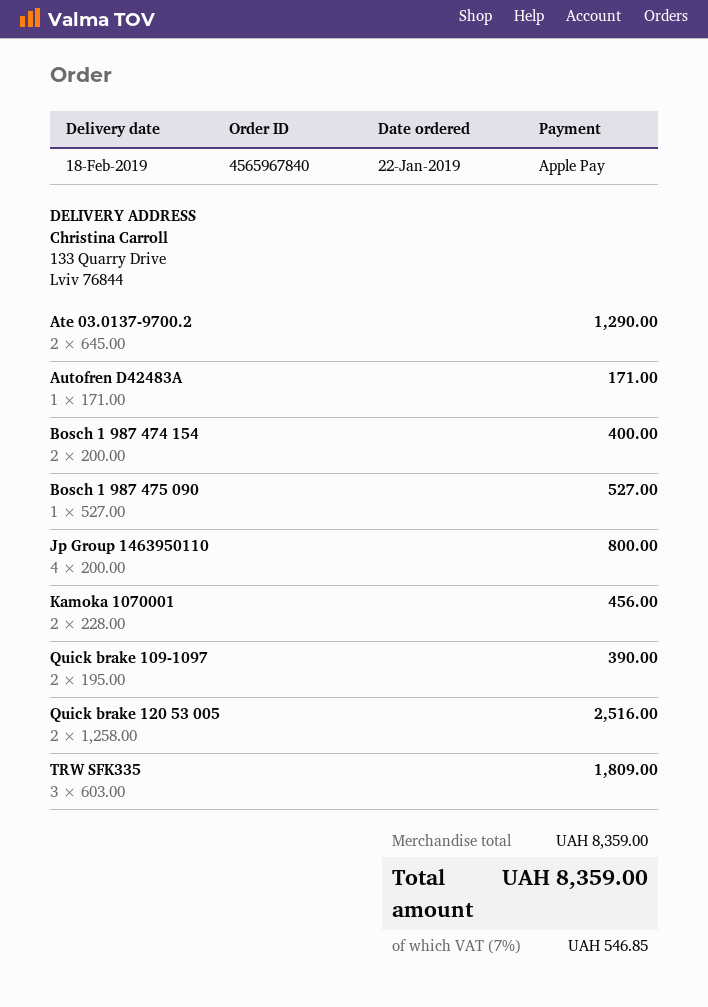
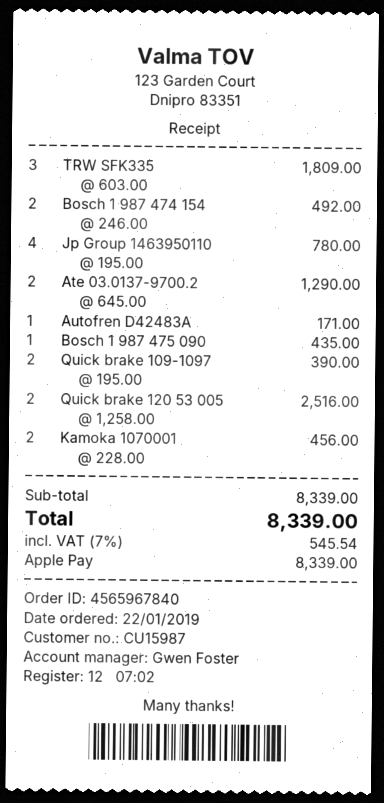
Bosch 1 987 474 154: 2 x 200.00 = 400.00 -> 2 x 246.00 = 492.00
Bosch 1 987 475 090: 1 x 527.00 = 527.00 -> 1 x 435.00 = 435.00
Jp Group 1463950110: 4 x 200.00 = 800.00 -> 4 x 195.00 = 780.00
subtotal: 8359.00 -> 8339.00
tax: 7% = 546.85 -> 7% = 545.54
total: 8359.00 -> 8339.00

